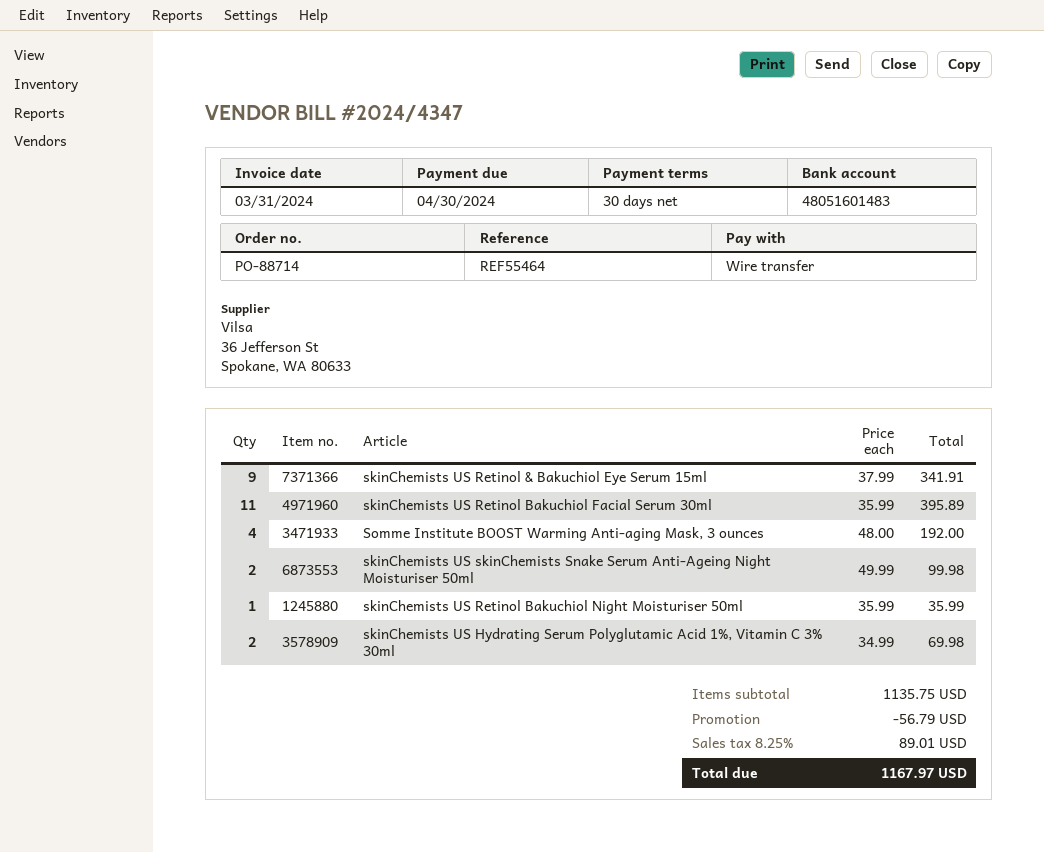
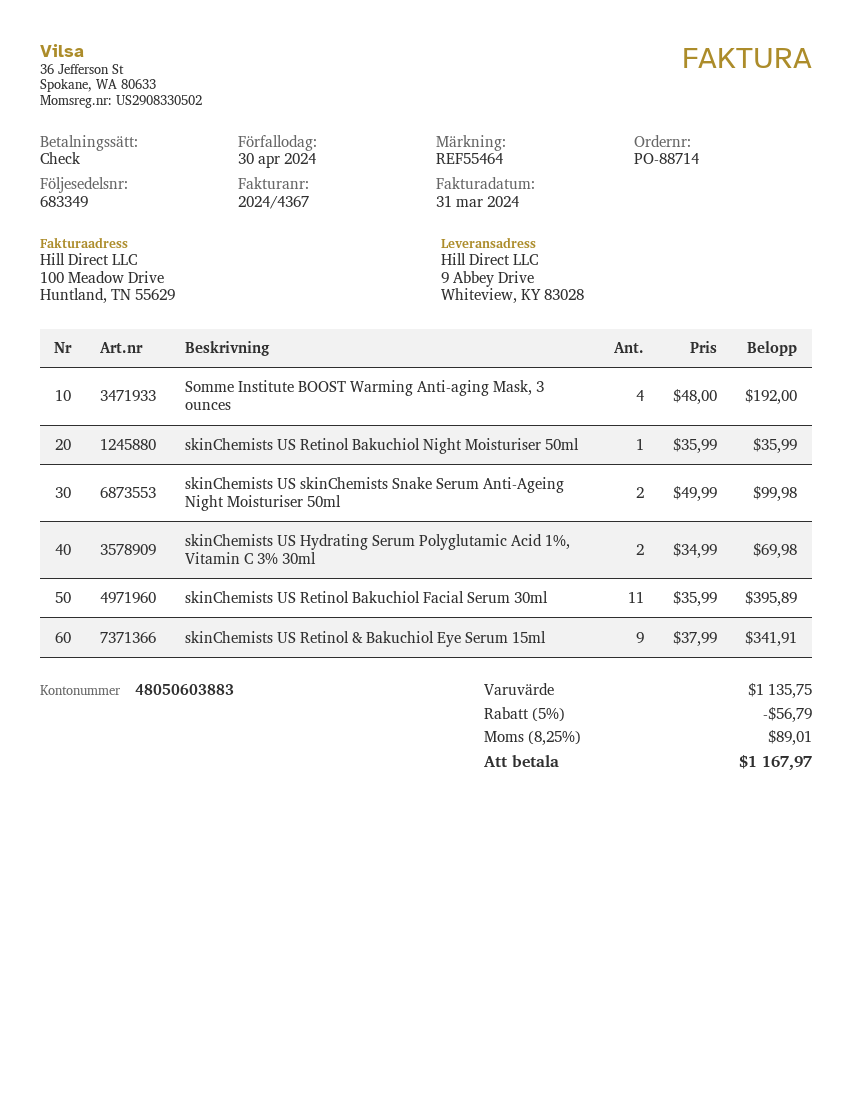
invoice number: 2024/4347 -> 2024/4367
payment method: bank transfer -> cheque
bank account: 48051601483 -> 48050603883

